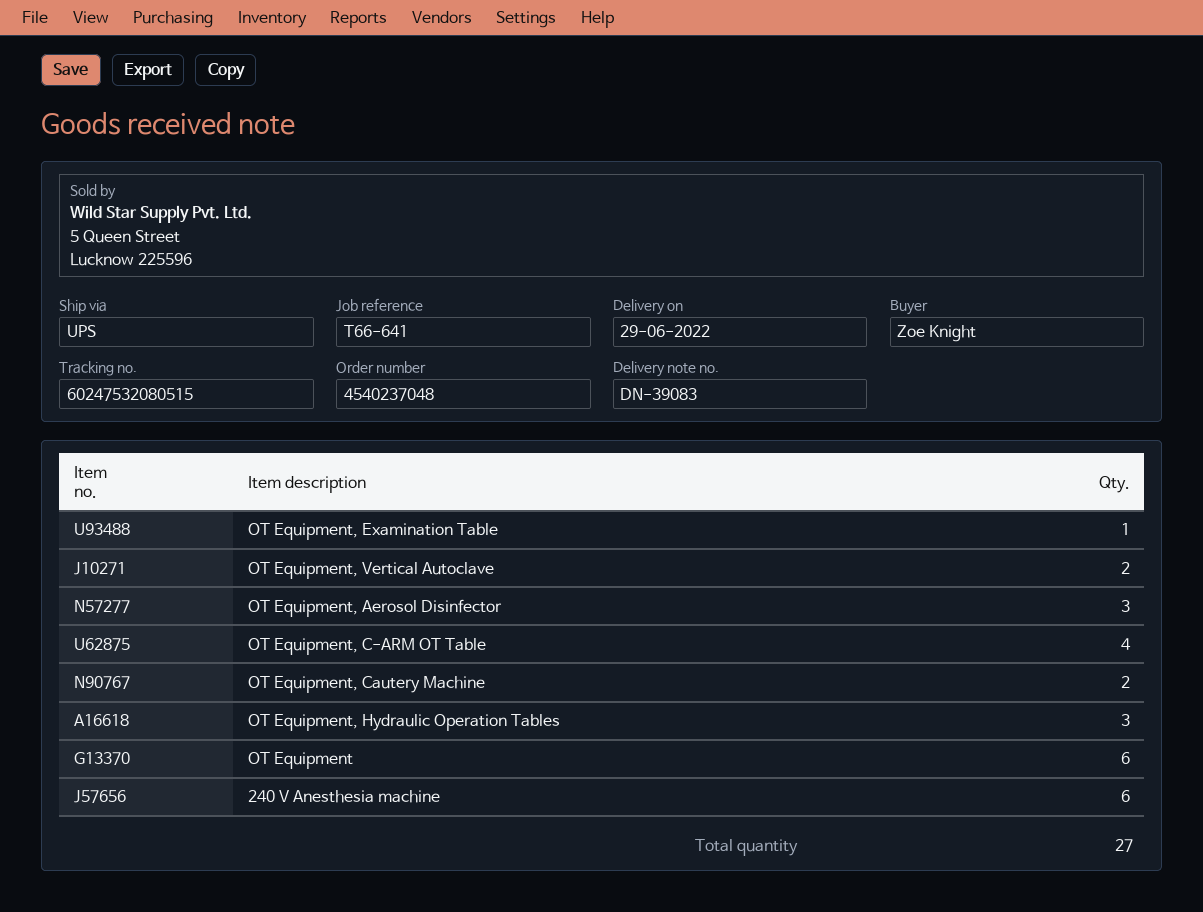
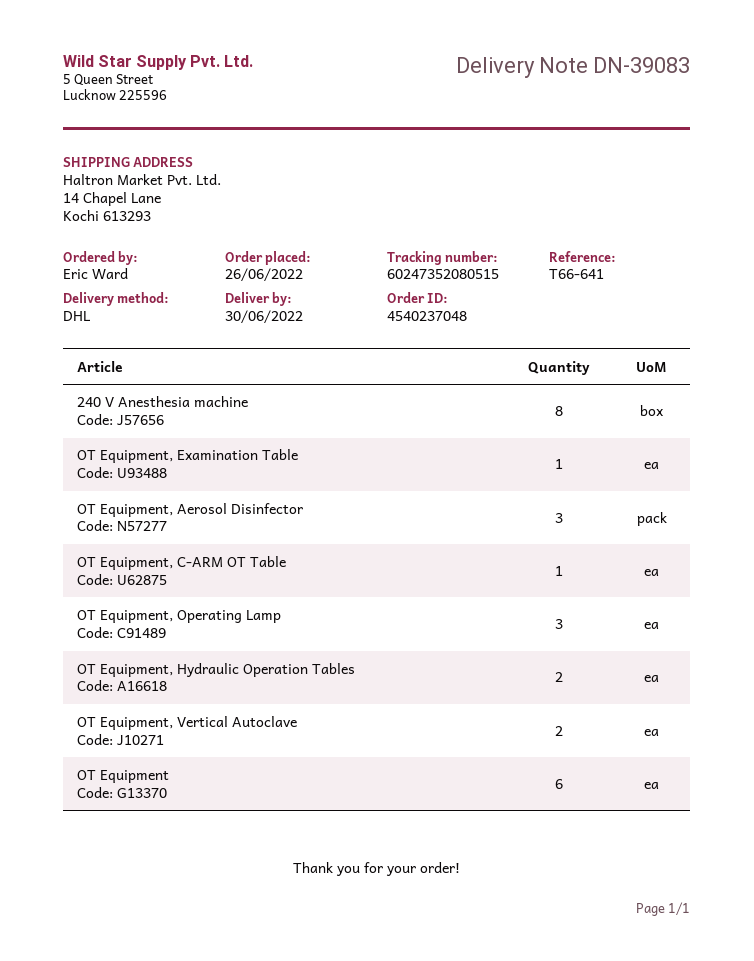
delivery date: 2022-06-29 -> 2022-06-30
ordered by: Zoe Knight -> Eric Ward
shipping method: UPS -> DHL
tracking number: 60247532080515 -> 60247352080515
OT Equipment, C-ARM OT Table: 4 -> 1
OT Equipment, Cautery Machine: 2 -> none
OT Equipment, Hydraulic Operation Tables: 3 -> 2
240 V Anesthesia machine: 6 -> 8
OT Equipment, Operating Lamp: none -> 3

